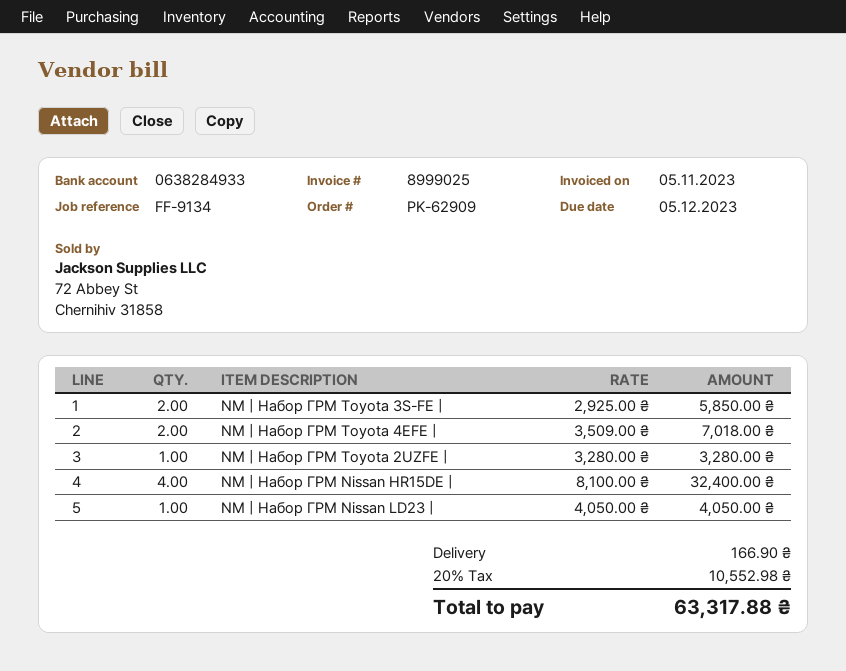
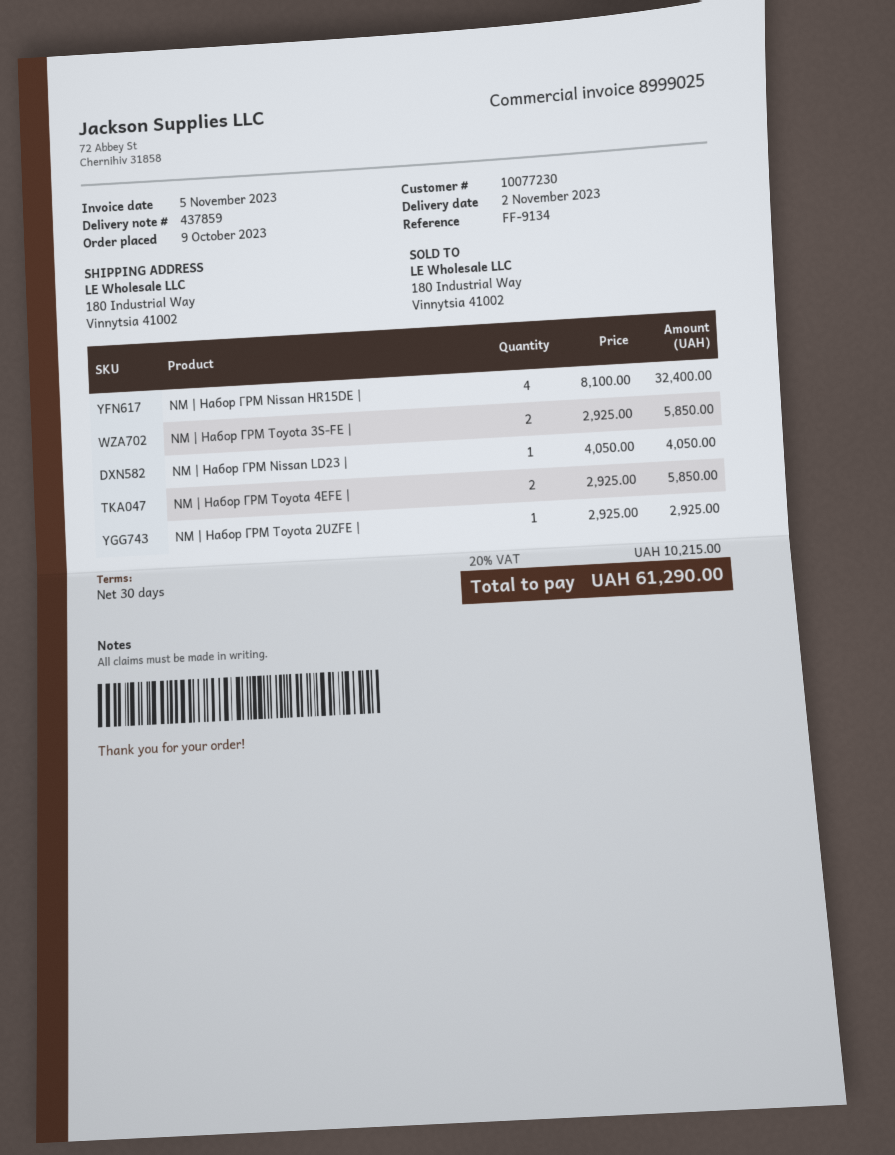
NM | Набор ГРМ Toyota 4EFE |: 2 x 3509.00 = 7018.00 -> 2 x 2925.00 = 5850.00
NM | Набор ГРМ Toyota 2UZFE |: 1 x 3280.00 = 3280.00 -> 1 x 2925.00 = 2925.00
shipping: 166.90 -> none
tax: 20% = 10552.98 -> 20% = 10215.00
total: 63317.88 -> 61290.00

